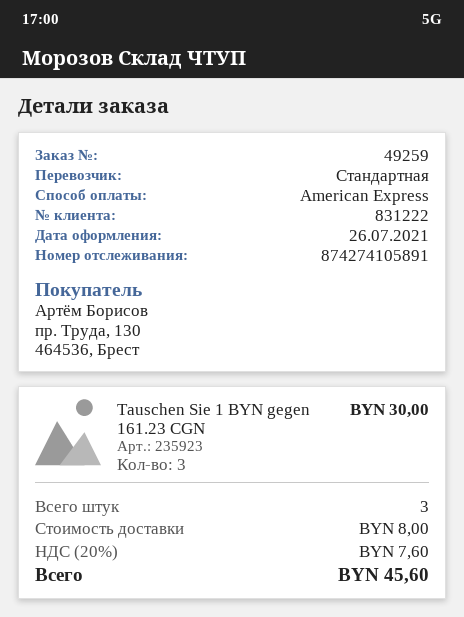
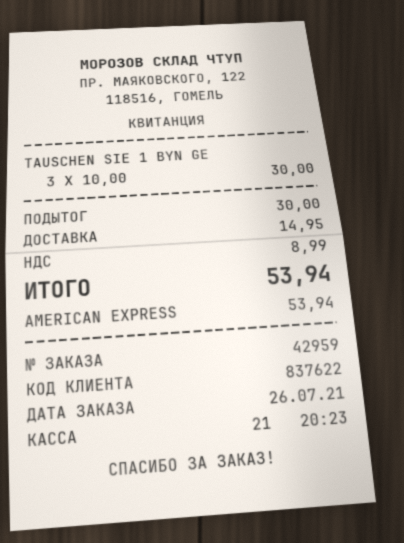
order number: 49259 -> 42959
customer number: 831222 -> 837622
shipping: 8.00 -> 14.95
tax: 7.60 -> 8.99
total: 45.60 -> 53.94

